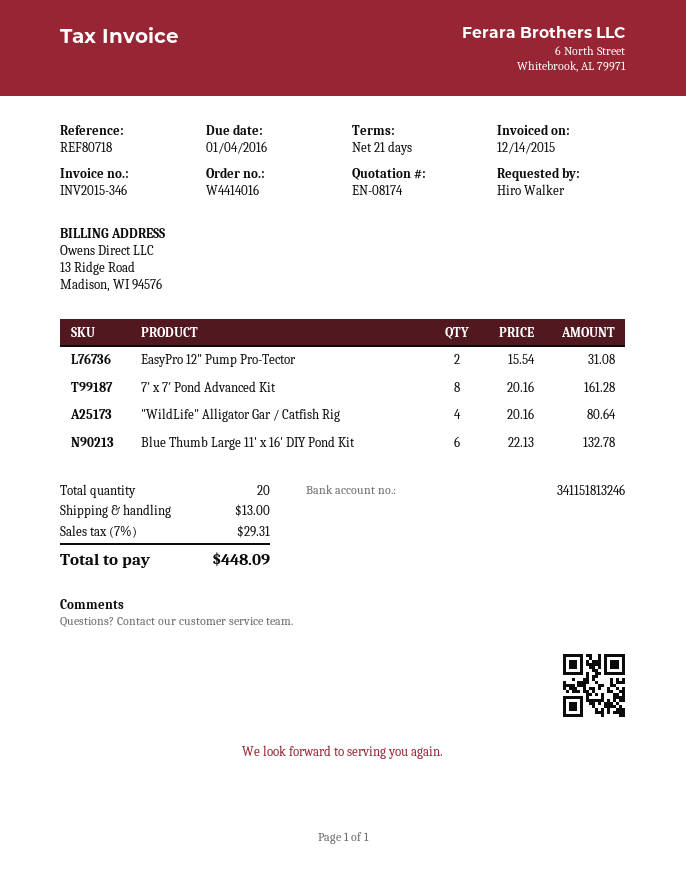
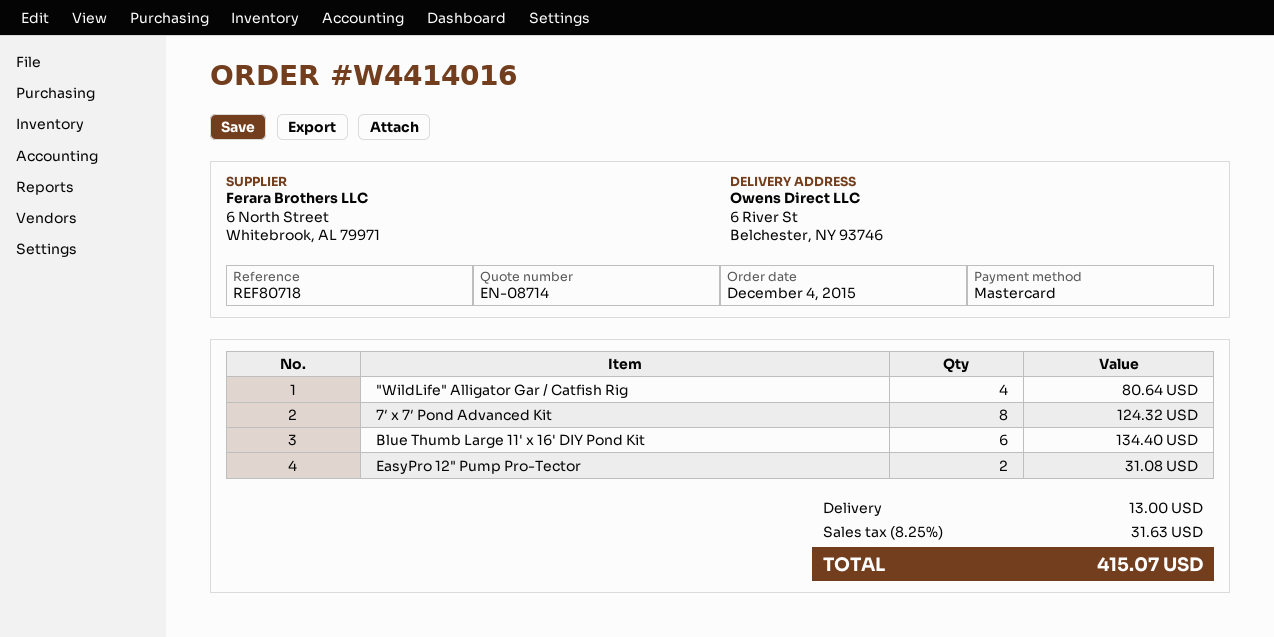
quote number: EN-08174 -> EN-08714
7′ x 7′ Pond Advanced Kit: 8 for 161.28 -> 8 for 124.32
Blue Thumb Large 11' x 16' DIY Pond Kit: 6 for 132.78 -> 6 for 134.40
tax: 7% = 29.31 -> 8.25% = 31.63
total: 448.09 -> 415.07

